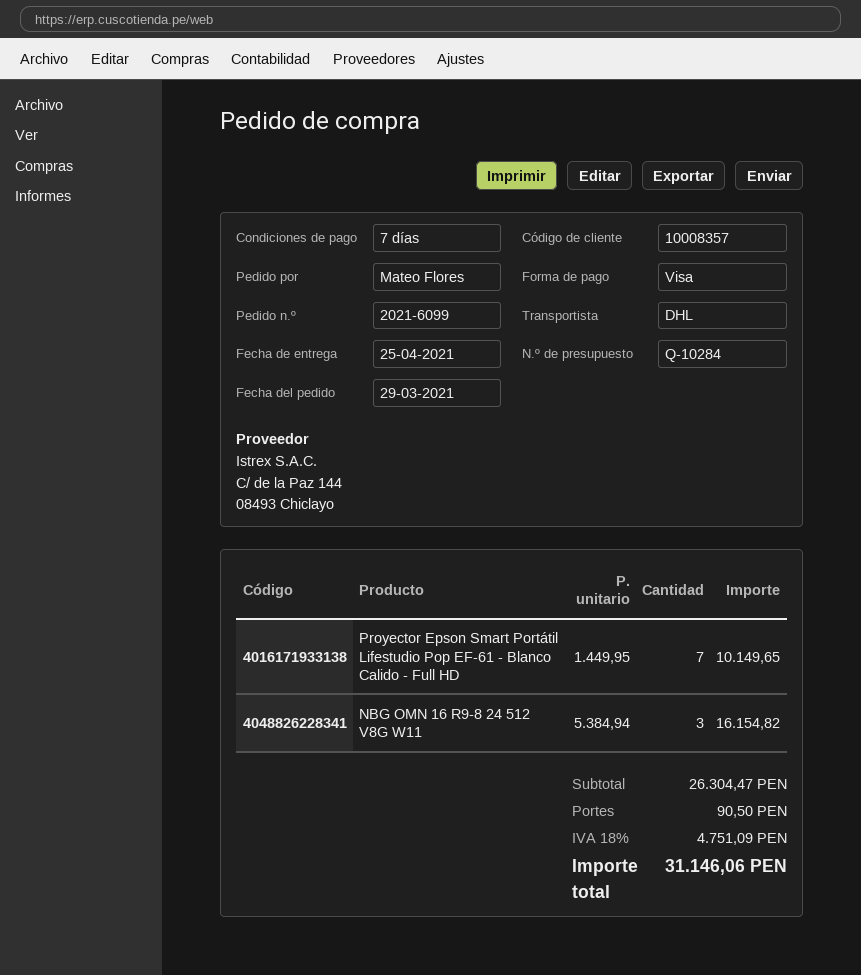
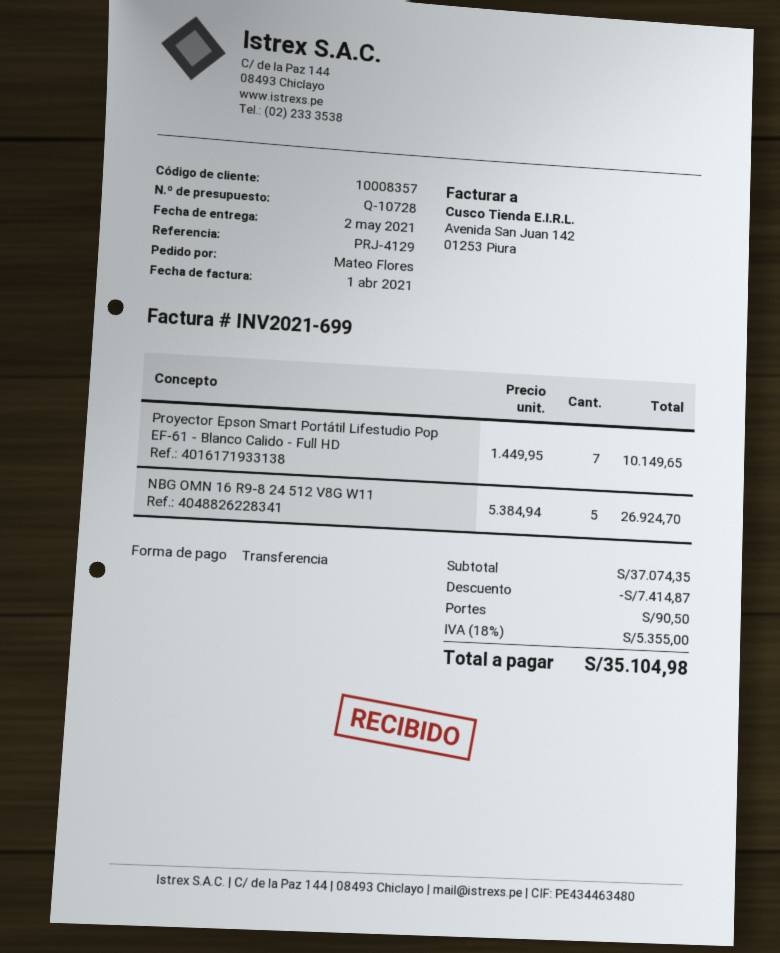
quote number: Q-10284 -> Q-10728
delivery date: 2021-04-25 -> 2021-05-02
payment method: Visa -> bank transfer
NBG OMN 16 R9-8 24 512 V8G W11: 3 x 5384.94 = 16154.82 -> 5 x 5384.94 = 26924.70
subtotal: 26304.47 -> 37074.35
discount: none -> 7414.87
tax: 18% = 4751.09 -> 18% = 5355.00
total: 31146.06 -> 35104.98

